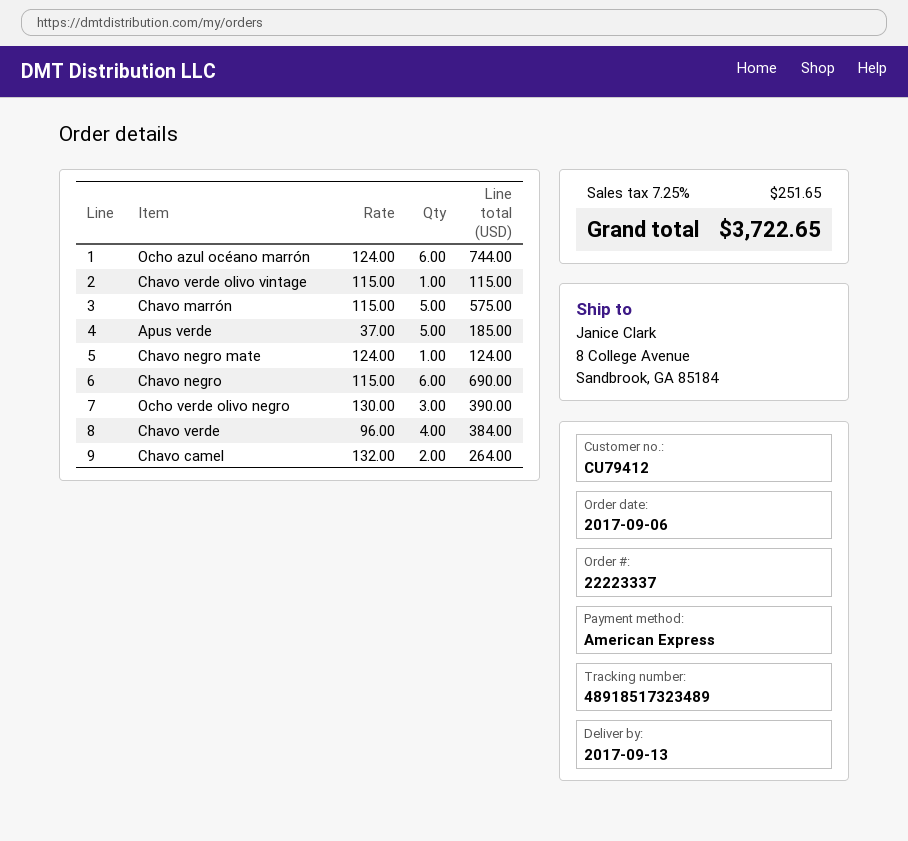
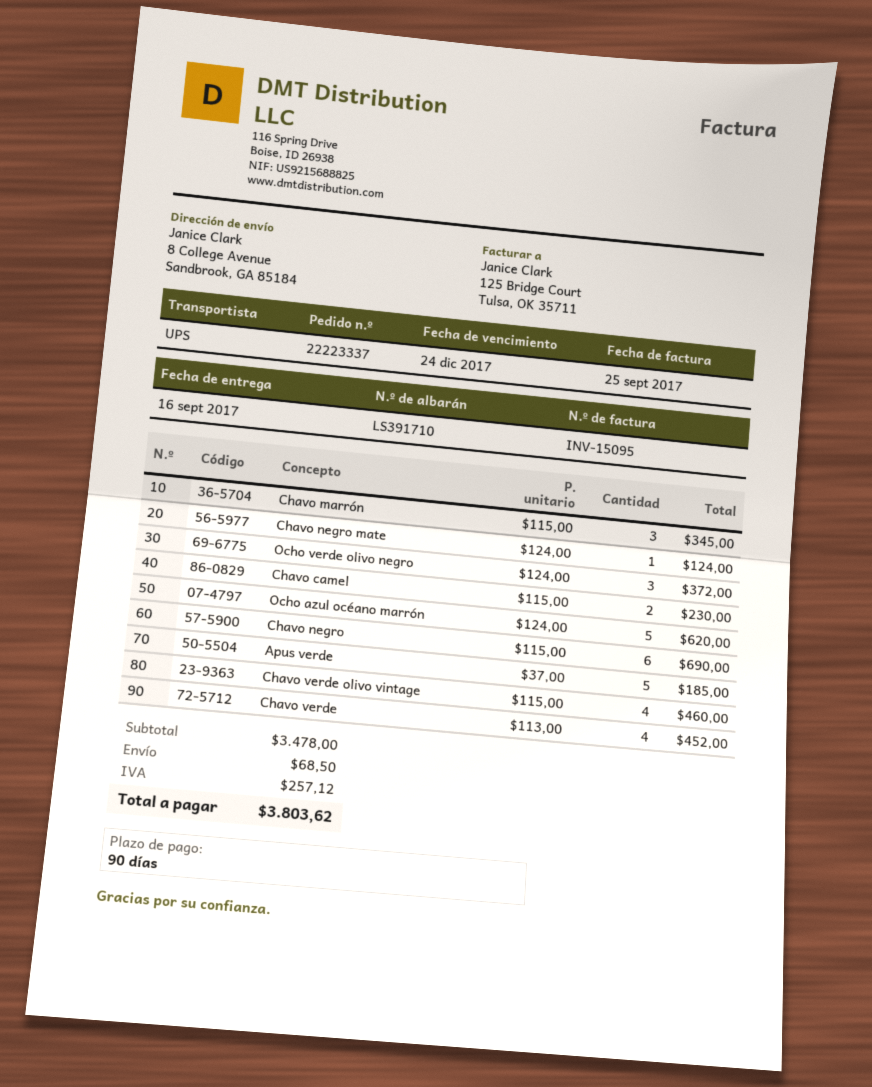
delivery date: 2017-09-13 -> 2017-09-16
Ocho azul océano marrón: 6 x 124.00 = 744.00 -> 5 x 124.00 = 620.00
Chavo verde olivo vintage: 1 x 115.00 = 115.00 -> 4 x 115.00 = 460.00
Chavo marrón: 5 x 115.00 = 575.00 -> 3 x 115.00 = 345.00
Ocho verde olivo negro: 3 x 130.00 = 390.00 -> 3 x 124.00 = 372.00
Chavo verde: 4 x 96.00 = 384.00 -> 4 x 113.00 = 452.00
Chavo camel: 2 x 132.00 = 264.00 -> 2 x 115.00 = 230.00
shipping: none -> 68.50
tax: 251.65 -> 257.12
total: 3722.65 -> 3803.62

